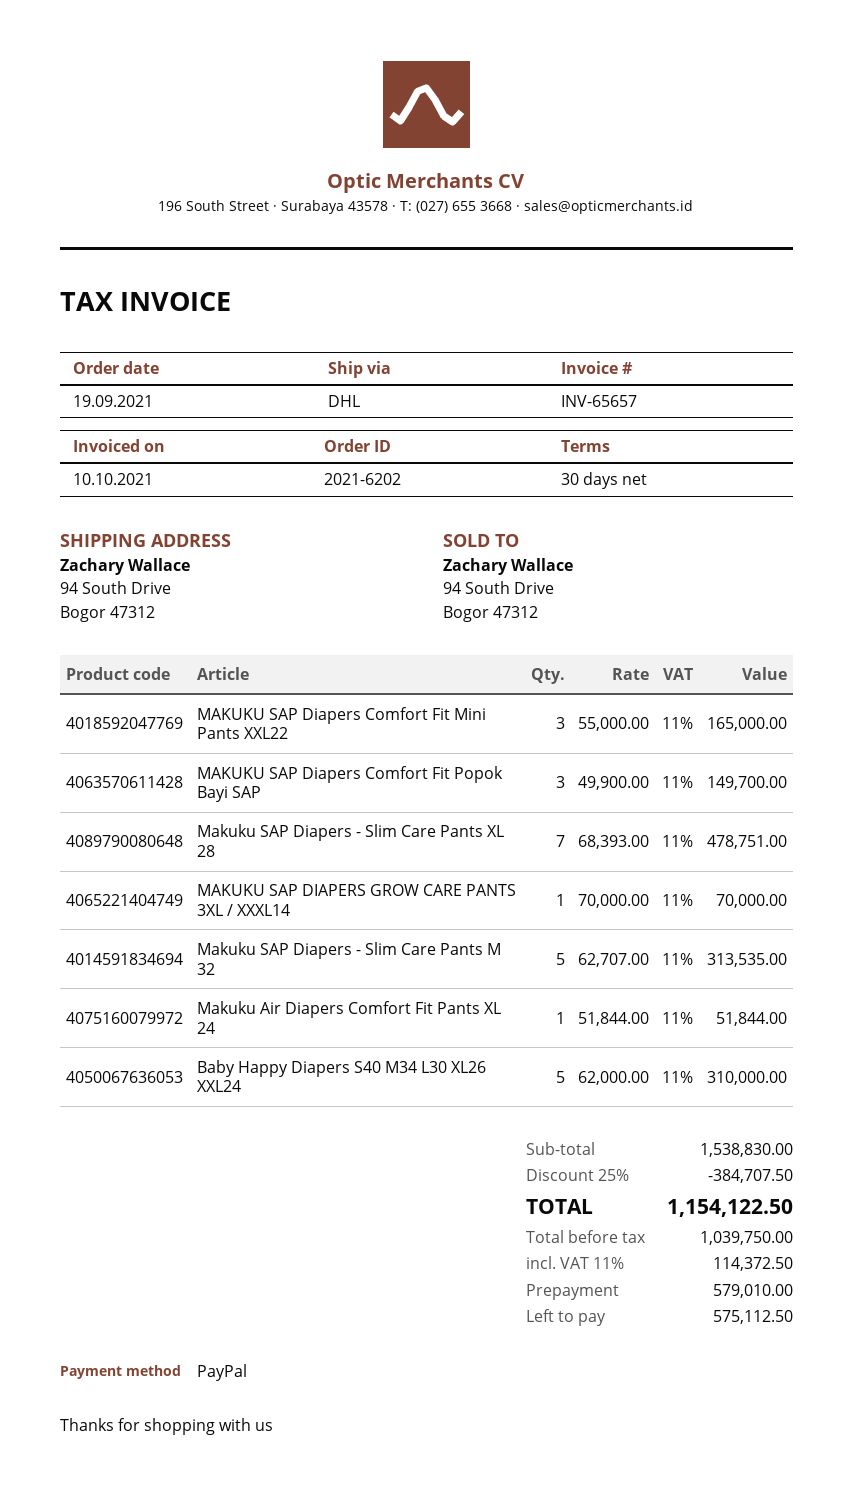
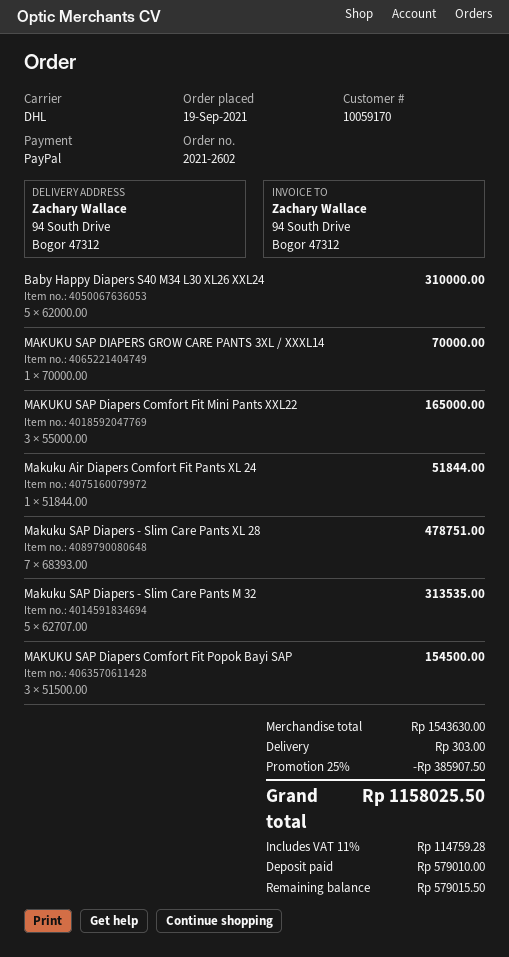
order number: 2021-6202 -> 2021-2602
MAKUKU SAP Diapers Comfort Fit Popok Bayi SAP: 3 x 49900.00 = 149700.00 -> 3 x 51500.00 = 154500.00
subtotal: 1538830.00 -> 1543630.00
discount: 25% = 384707.50 -> 25% = 385907.50
shipping: none -> 303.00
tax: 11% = 114372.50 -> 11% = 114759.28
total: 1154122.50 -> 1158025.50
balance: 575112.50 -> 579015.50

